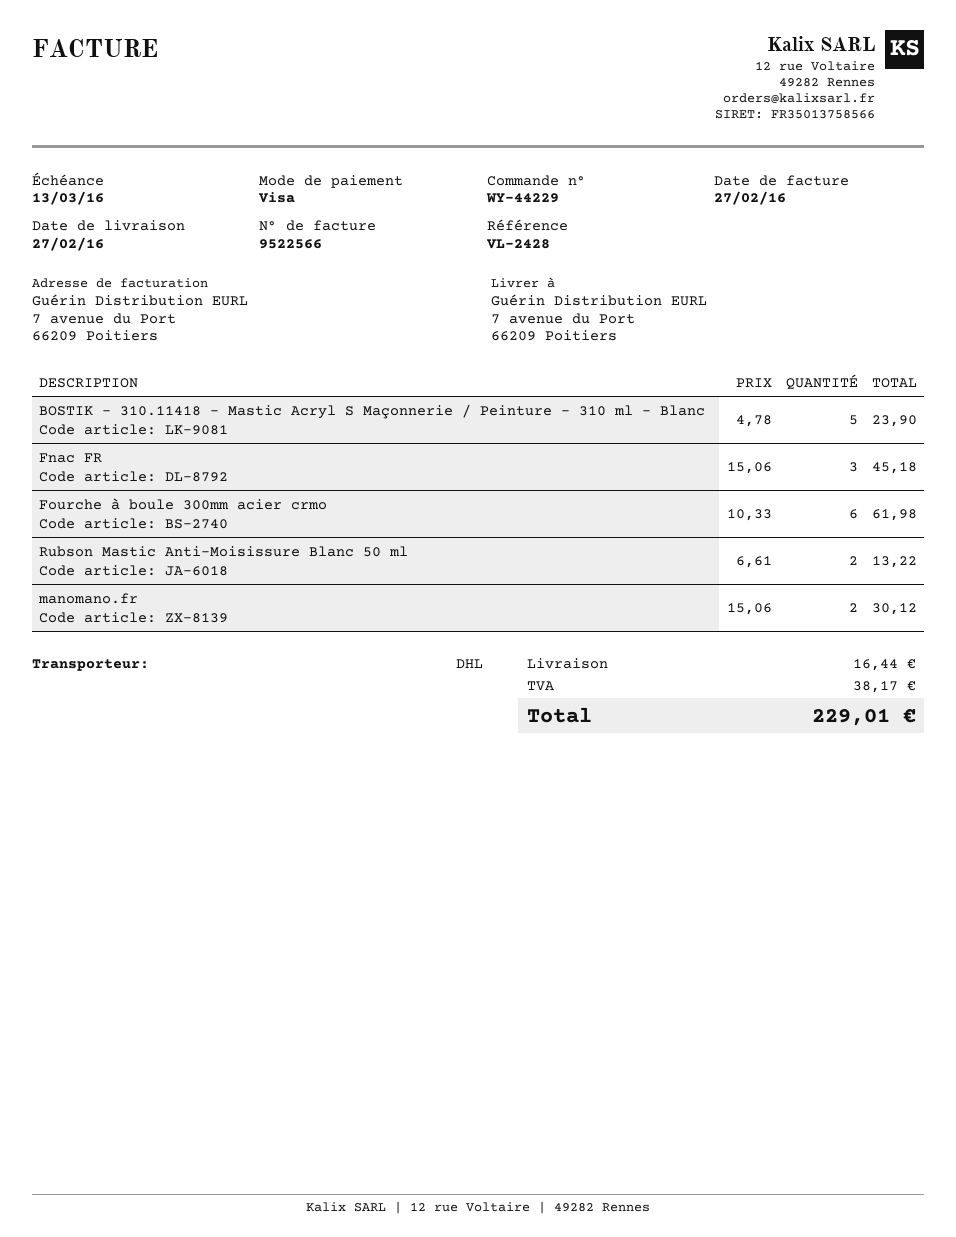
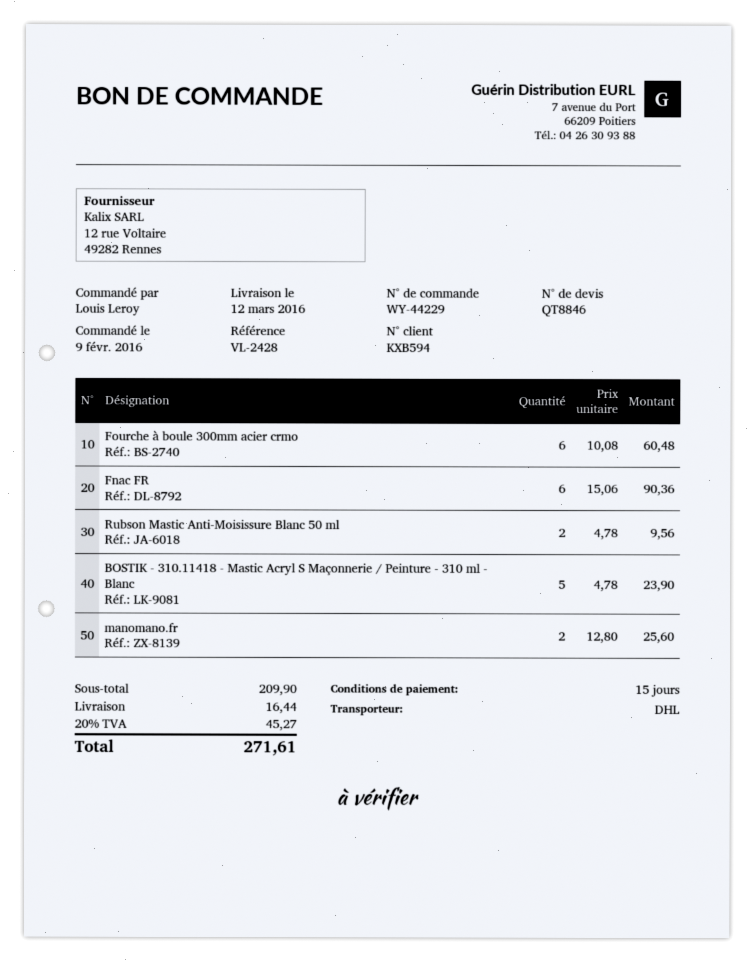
delivery date: 2016-02-27 -> 2016-03-12
Fnac FR: 3 x 15.06 = 45.18 -> 6 x 15.06 = 90.36
Fourche à boule 300mm acier crmo: 6 x 10.33 = 61.98 -> 6 x 10.08 = 60.48
Rubson Mastic Anti-Moisissure Blanc 50 ml: 2 x 6.61 = 13.22 -> 2 x 4.78 = 9.56
manomano.fr: 2 x 15.06 = 30.12 -> 2 x 12.80 = 25.60
tax: 38.17 -> 45.27
total: 229.01 -> 271.61

